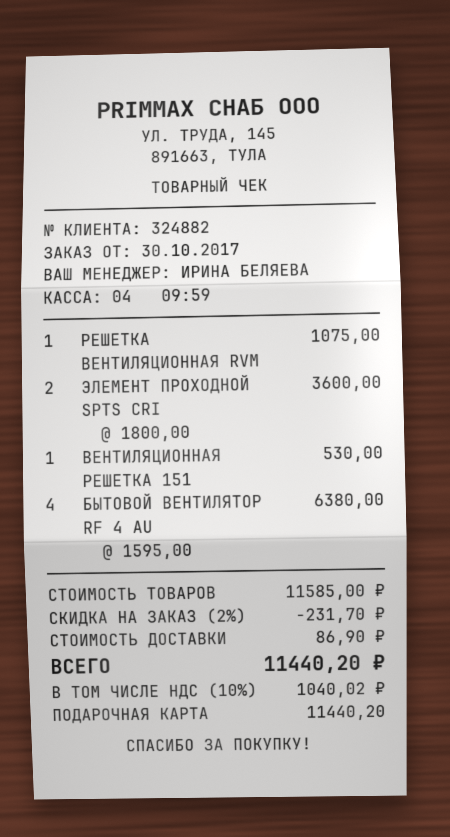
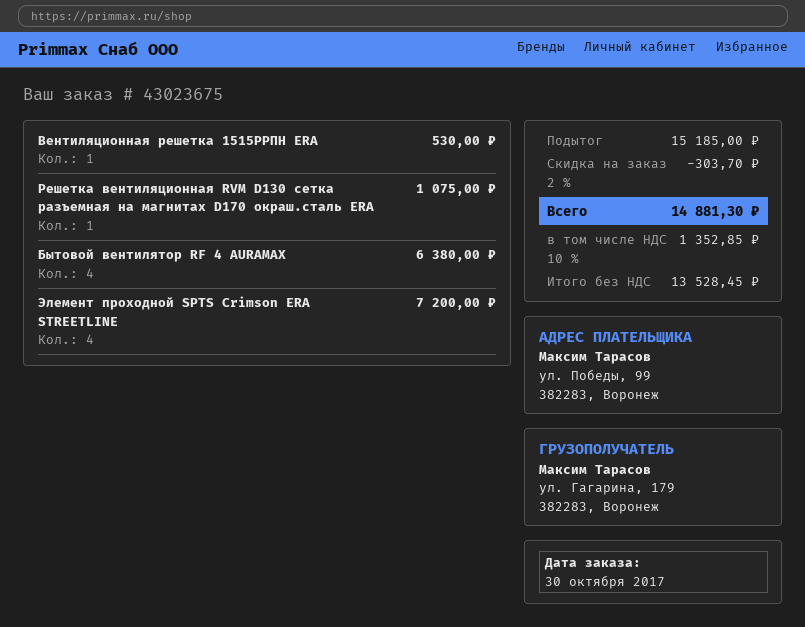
ЭЛЕМЕНТ ПРОХОДНОЙ SPTS CRI: 2 for 3600.00 -> 4 for 7200.00
subtotal: 11585.00 -> 15185.00
discount: 2% = 231.70 -> 2% = 303.70
shipping: 86.90 -> none
tax: 10% = 1040.02 -> 10% = 1352.85
total: 11440.20 -> 14881.30

